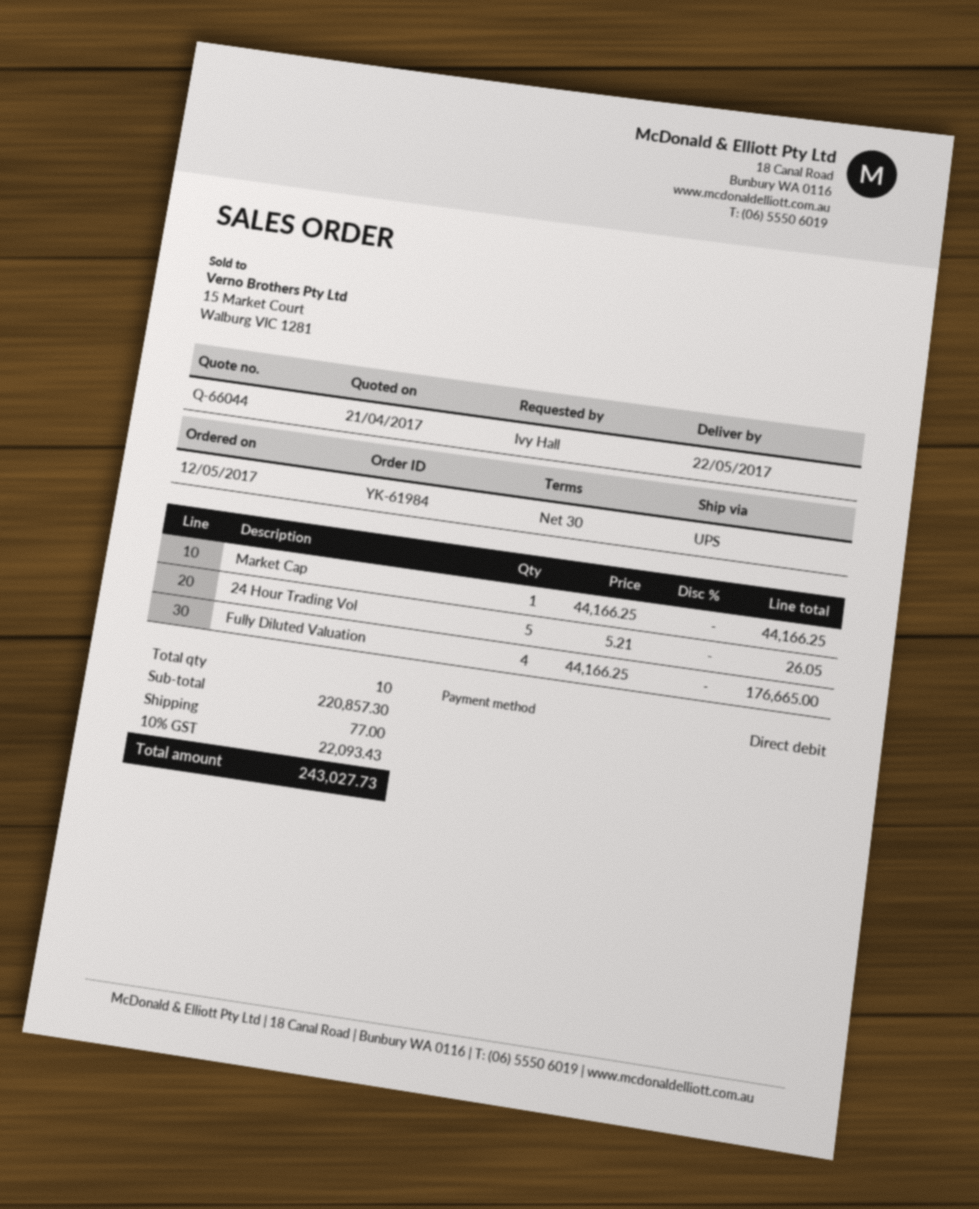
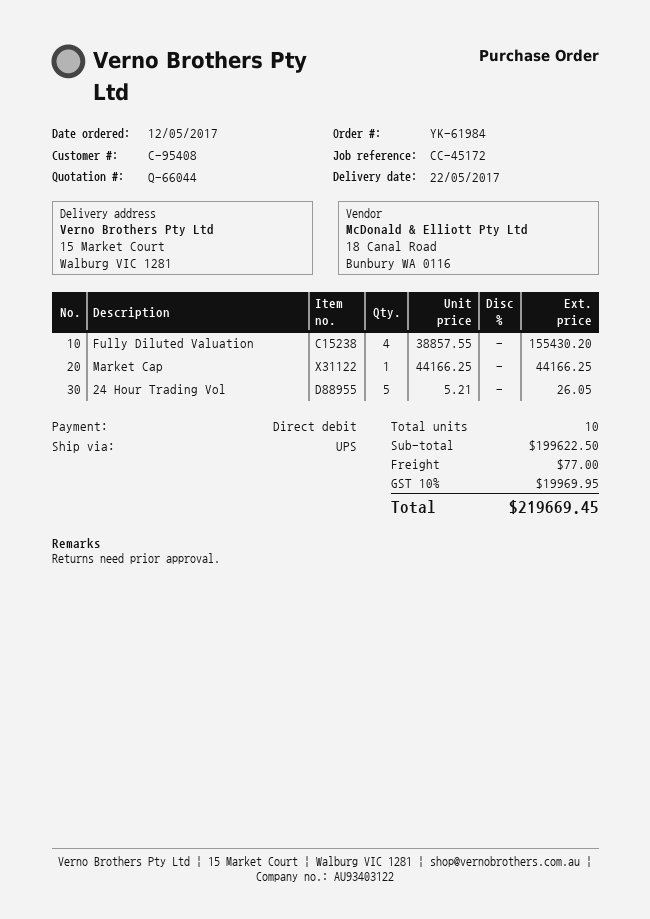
Fully Diluted Valuation: 4 x 44166.25 = 176665.00 -> 4 x 38857.55 = 155430.20
subtotal: 220857.30 -> 199622.50
tax: 10% = 22093.43 -> 10% = 19969.95
total: 243027.73 -> 219669.45

